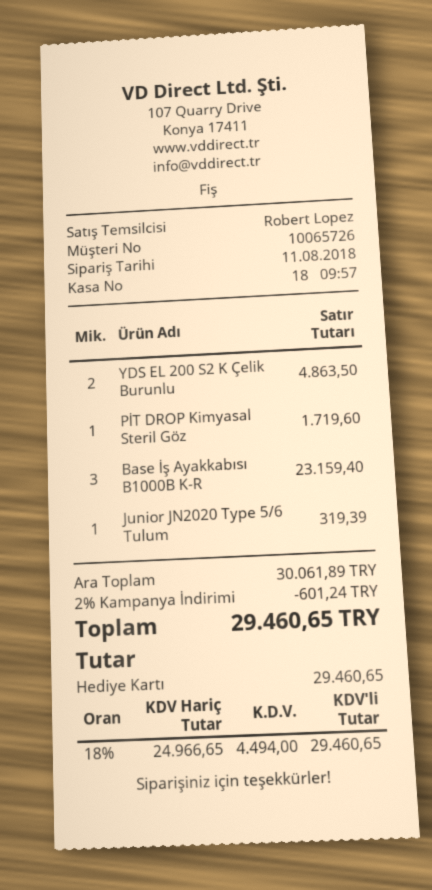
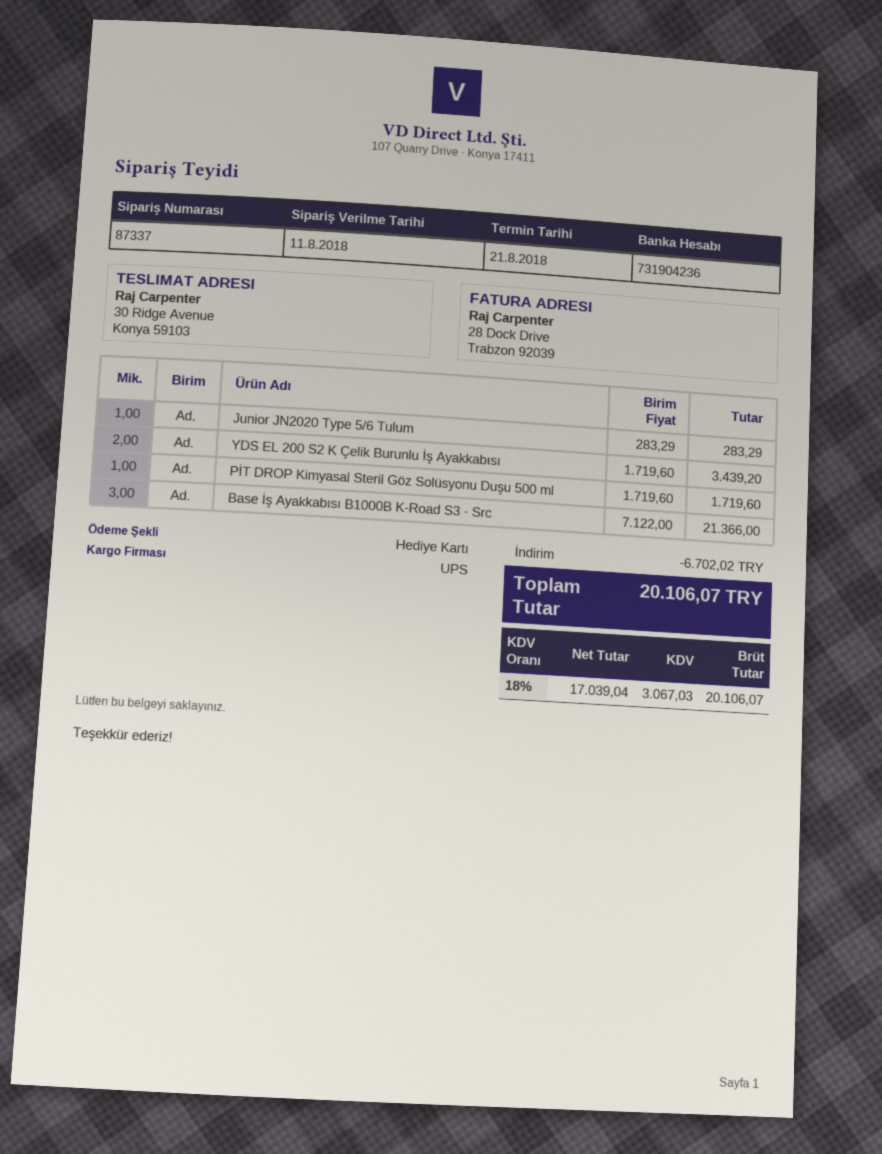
YDS EL 200 S2 K Çelik Burunlu: 2 for 4863.50 -> 2 for 3439.20
Base İş Ayakkabısı B1000B K-R: 3 for 23159.40 -> 3 for 21366.00
Junior JN2020 Type 5/6 Tulum: 1 for 319.39 -> 1 for 283.29
discount: 601.24 -> 6702.02
net: 24966.65 -> 17039.04
tax: 18% = 4494.00 -> 18% = 3067.03
total: 29460.65 -> 20106.07

